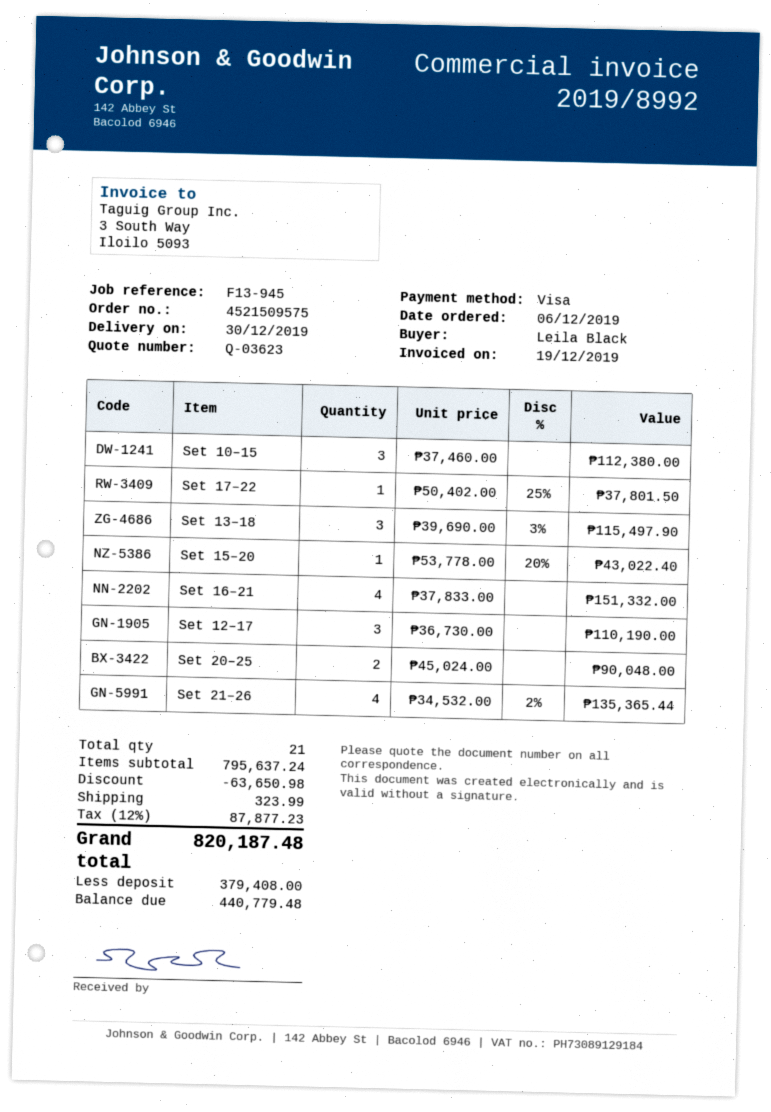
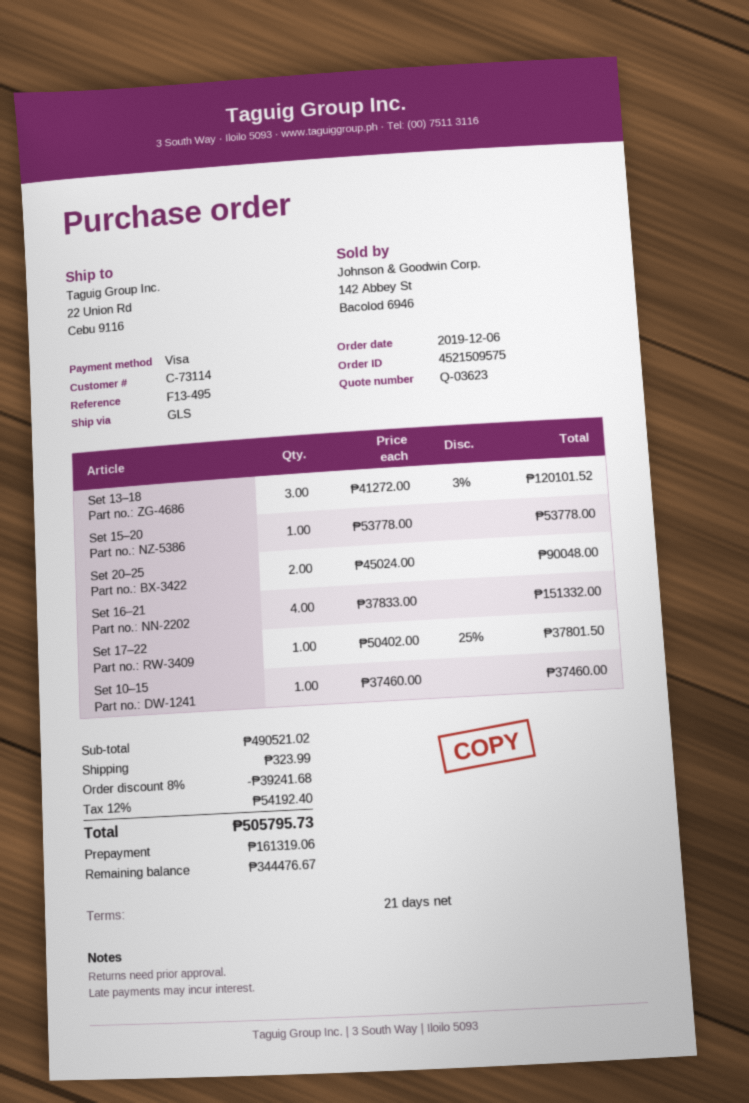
reference: F13-945 -> F13-495
Set 10–15: 3 x 37460.00 = 112380.00 -> 1 x 37460.00 = 37460.00
Set 13–18: 3 x 39690.00 - 3% = 115497.90 -> 3 x 41272.00 - 3% = 120101.52
Set 15–20: 1 x 53778.00 - 20% = 43022.40 -> 1 x 53778.00 = 53778.00
Set 12–17: 3 x 36730.00 = 110190.00 -> none
Set 21–26: 4 x 34532.00 - 2% = 135365.44 -> none
subtotal: 795637.24 -> 490521.02
discount: 63650.98 -> 39241.68
tax: 12% = 87877.23 -> 12% = 54192.40
total: 820187.48 -> 505795.73
deposit: 379408.00 -> 161319.06
balance: 440779.48 -> 344476.67

